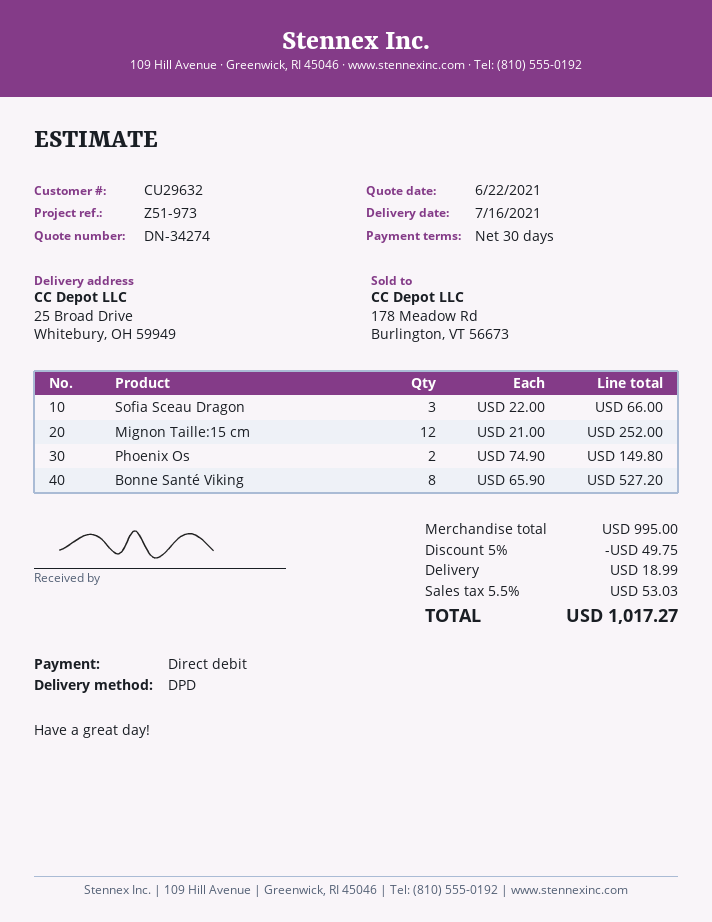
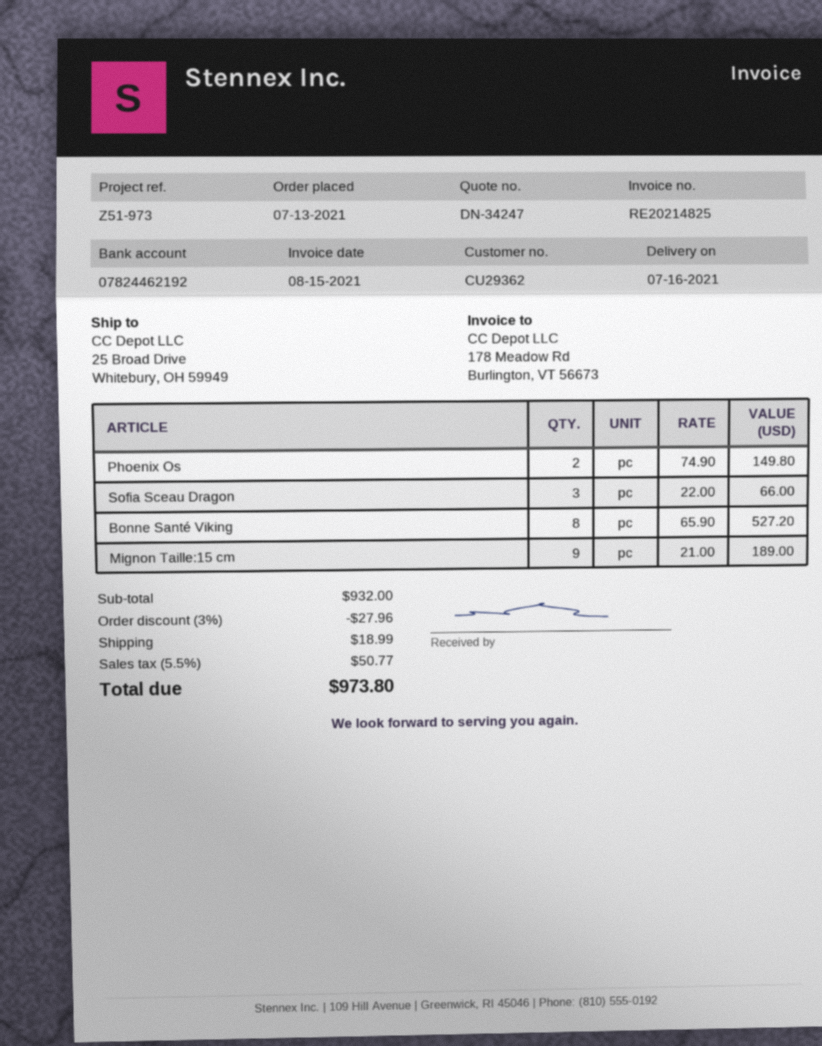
quote number: DN-34274 -> DN-34247
customer number: CU29632 -> CU29362
Mignon Taille:15 cm: 12 x 21.00 = 252.00 -> 9 x 21.00 = 189.00
subtotal: 995.00 -> 932.00
discount: 5% = 49.75 -> 3% = 27.96
tax: 5.5% = 53.03 -> 5.5% = 50.77
total: 1017.27 -> 973.80

